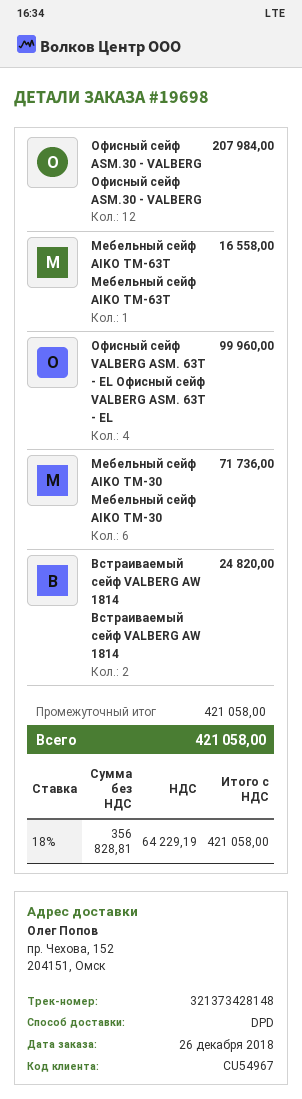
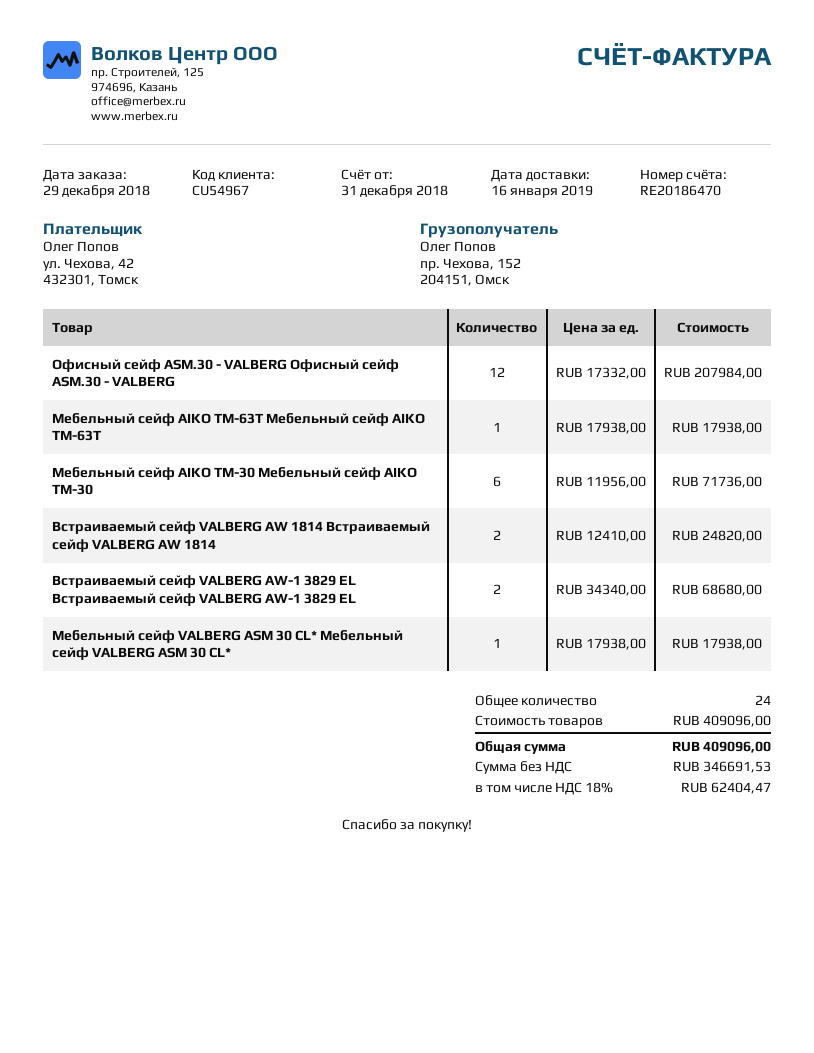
order date: 2018-12-26 -> 2018-12-29
Мебельный сейф AIKO TM-63Т Мебельный сейф AIKO TM-63Т: 1 for 16558.00 -> 1 for 17938.00
Офисный сейф VALBERG ASM. 63T - EL Офисный сейф VALBERG ASM. 63T - EL: 4 for 99960.00 -> none
Встраиваемый сейф VALBERG AW-1 3829 EL Встраиваемый сейф VALBERG AW-1 3829 EL: none -> 2 for 68680.00
Мебельный сейф VALBERG ASM 30 CL* Мебельный сейф VALBERG ASM 30 CL*: none -> 1 for 17938.00
subtotal: 421058.00 -> 409096.00
net: 356828.81 -> 346691.53
tax: 18% = 64229.19 -> 18% = 62404.47
total: 421058.00 -> 409096.00

